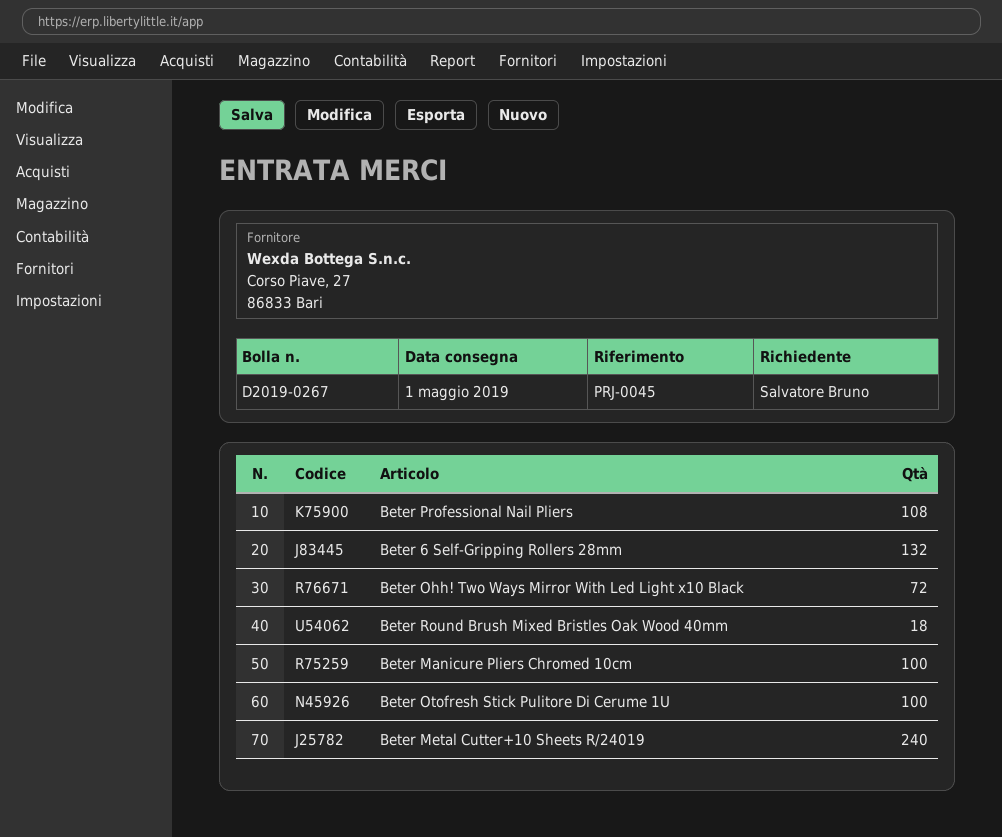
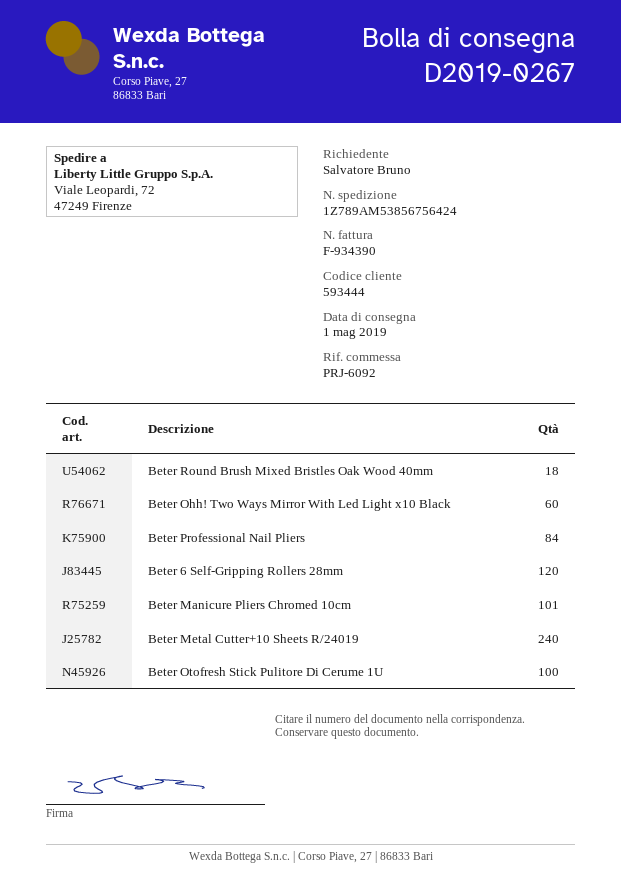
reference: PRJ-0045 -> PRJ-6092
Beter Professional Nail Pliers: 108 -> 84
Beter 6 Self-Gripping Rollers 28mm: 132 -> 120
Beter Ohh! Two Ways Mirror With Led Light x10 Black: 72 -> 60
Beter Manicure Pliers Chromed 10cm: 100 -> 101

